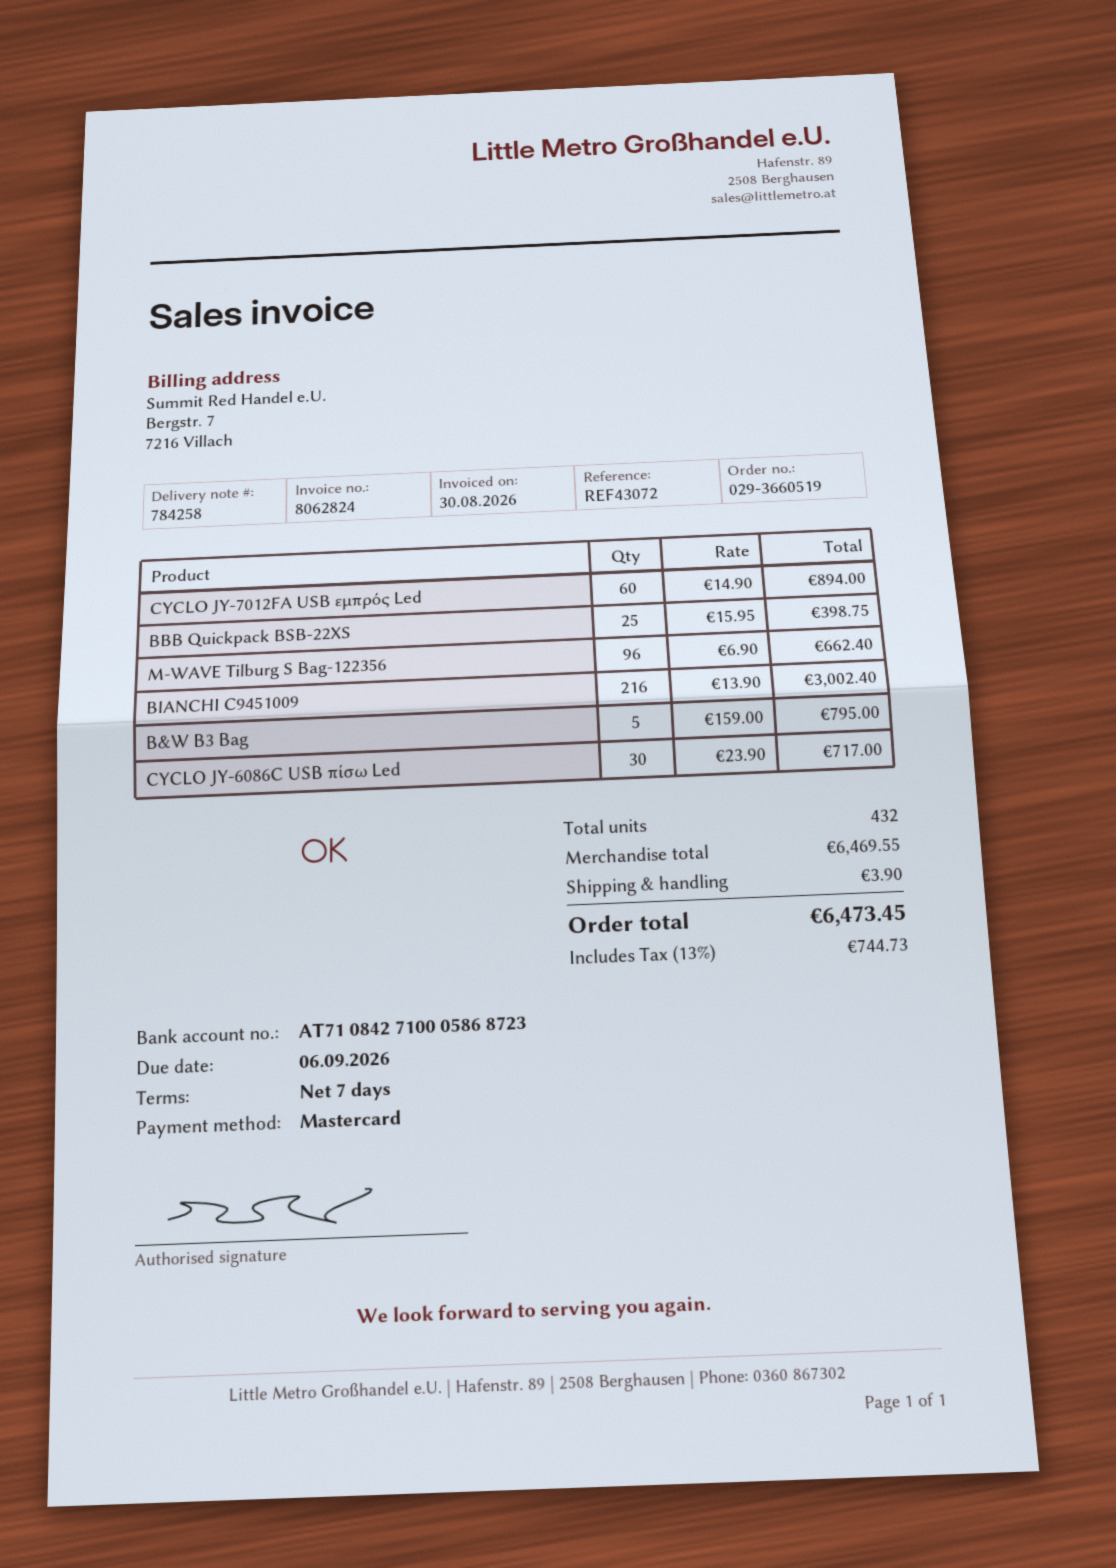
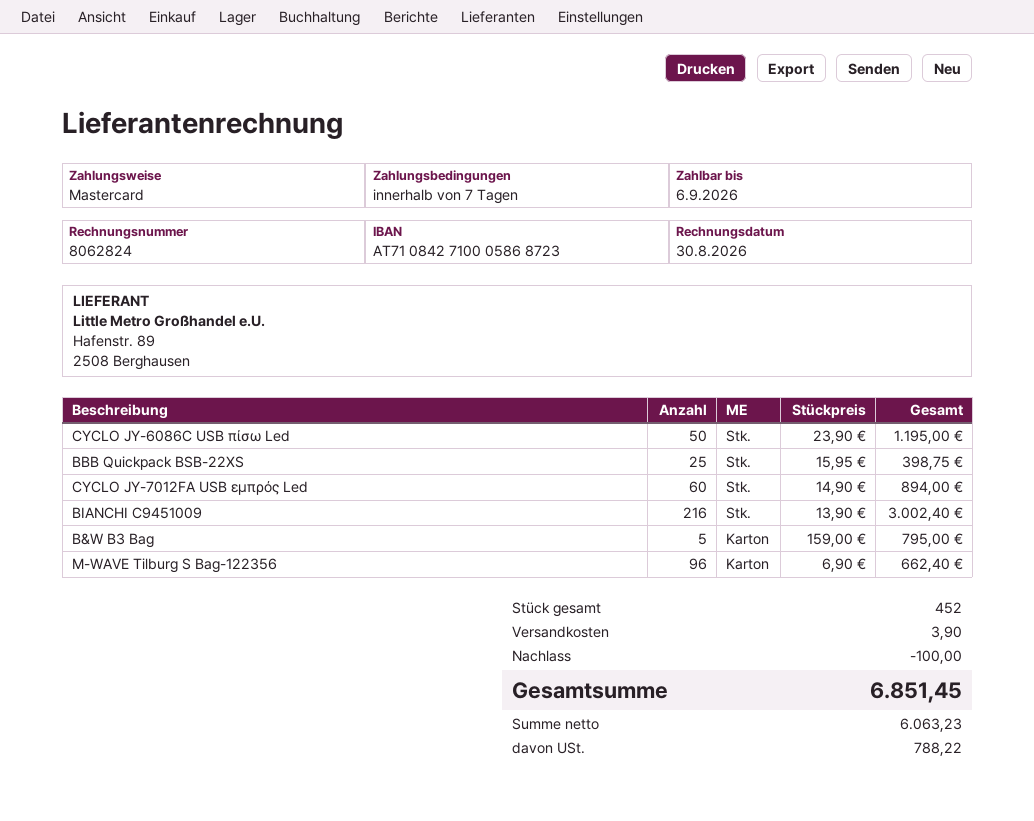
CYCLO JY-6086C USB πίσω Led: 30 x 23.90 = 717.00 -> 50 x 23.90 = 1195.00
total quantity: 432 -> 452
discount: none -> 100.00
tax: 744.73 -> 788.22
total: 6473.45 -> 6851.45

